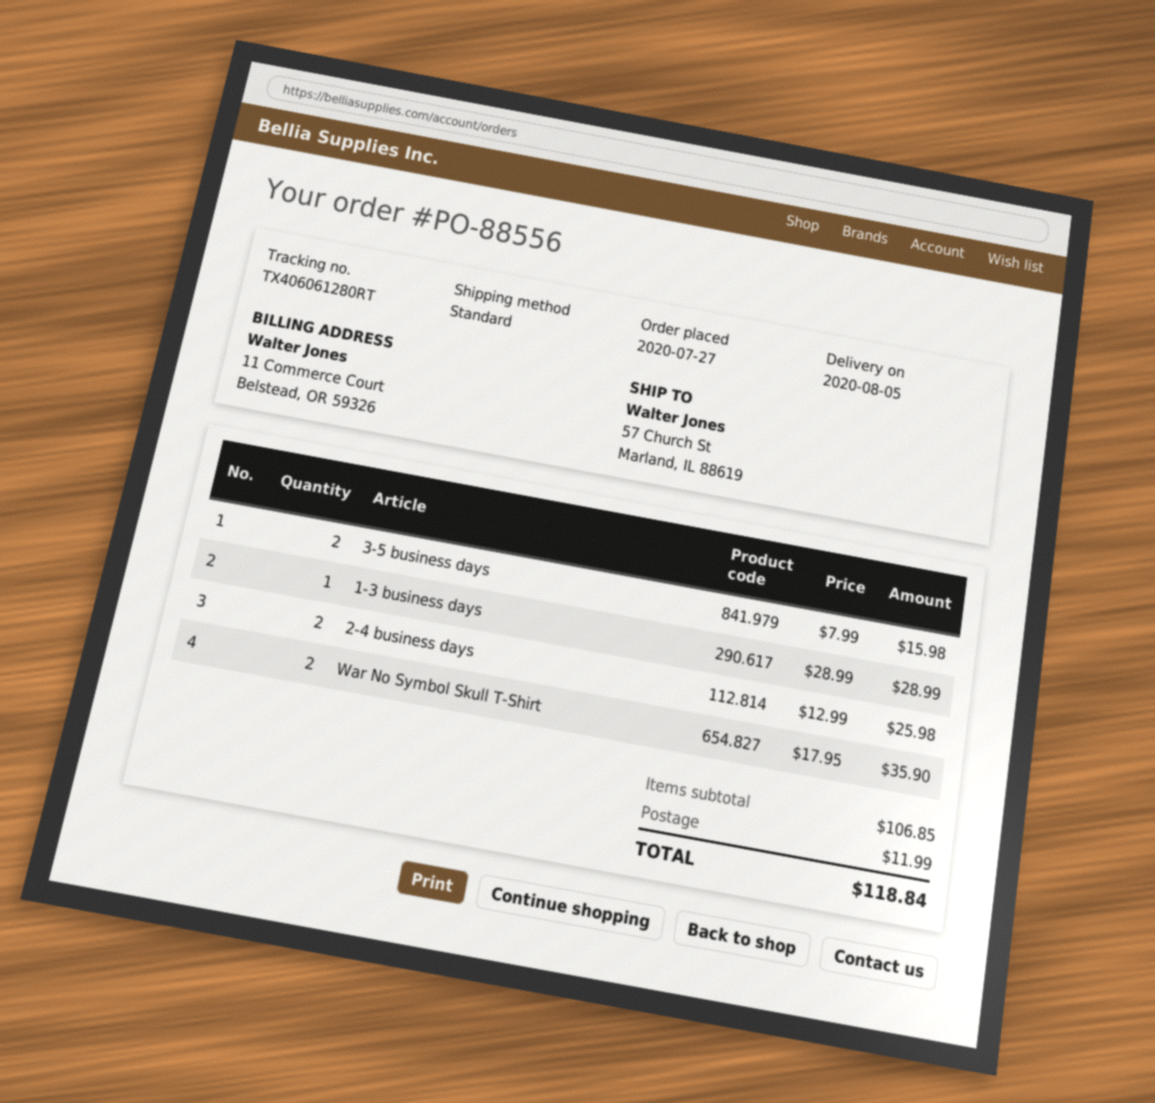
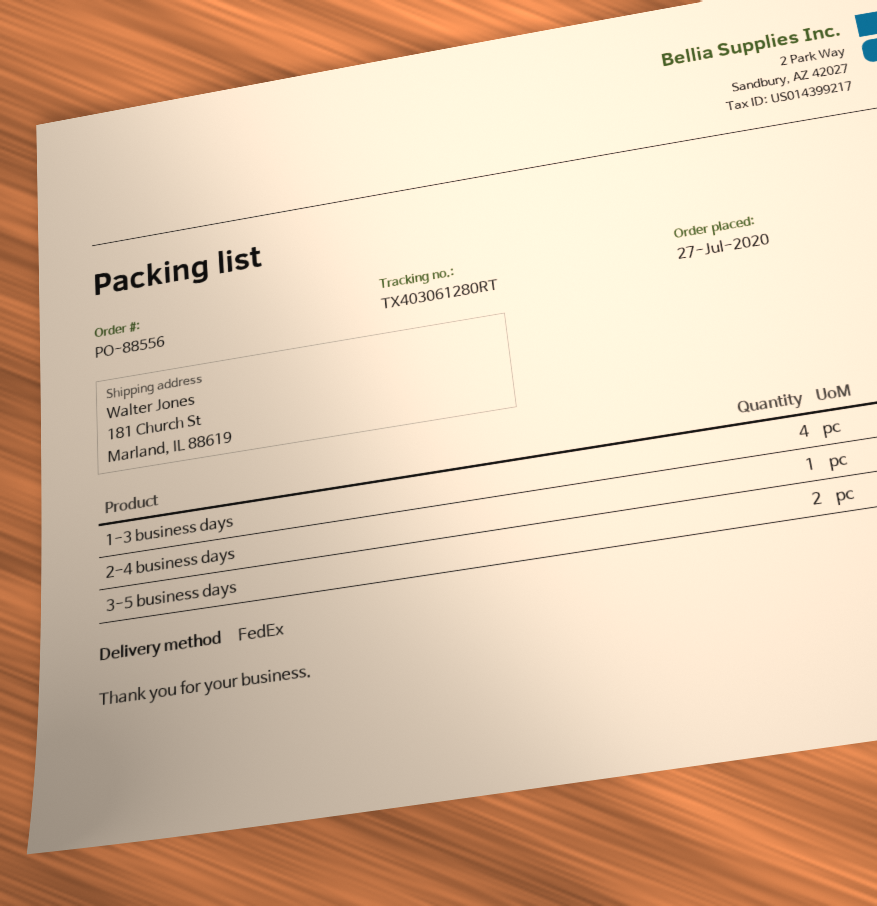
shipping method: standard -> FedEx
tracking number: TX406061280RT -> TX403061280RT
ship to: 57 Church St, Marland, IL 88619 -> 181 Church St, Marland, IL 88619
1-3 business days: 1 -> 4
2-4 business days: 2 -> 1
War No Symbol Skull T-Shirt: 2 -> none

